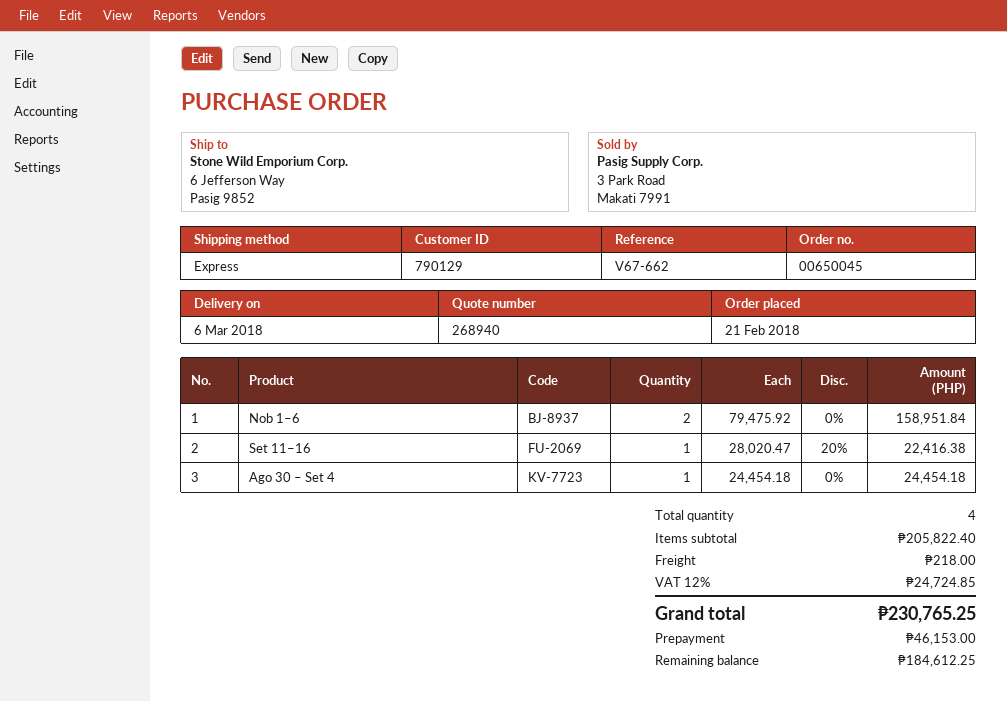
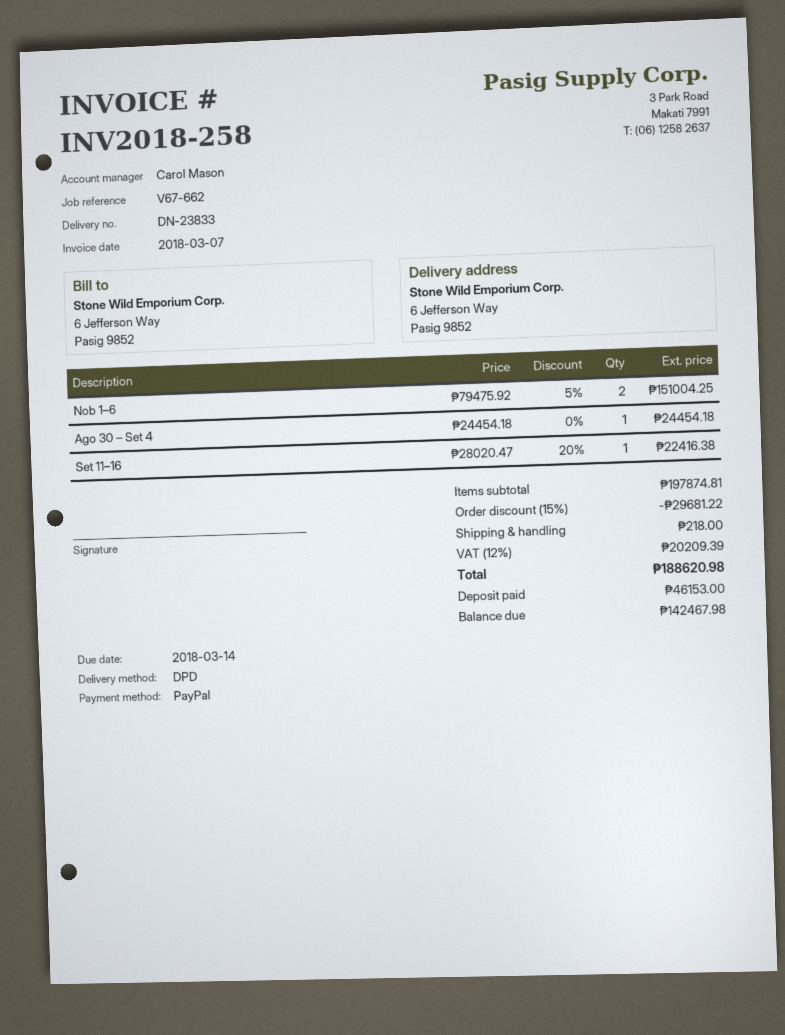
shipping method: express -> DPD
Nob 1–6: 2 x 79475.92 = 158951.84 -> 2 x 79475.92 - 5% = 151004.25
subtotal: 205822.40 -> 197874.81
discount: none -> 15% = 29681.22
tax: 12% = 24724.85 -> 12% = 20209.39
total: 230765.25 -> 188620.98
balance: 184612.25 -> 142467.98

